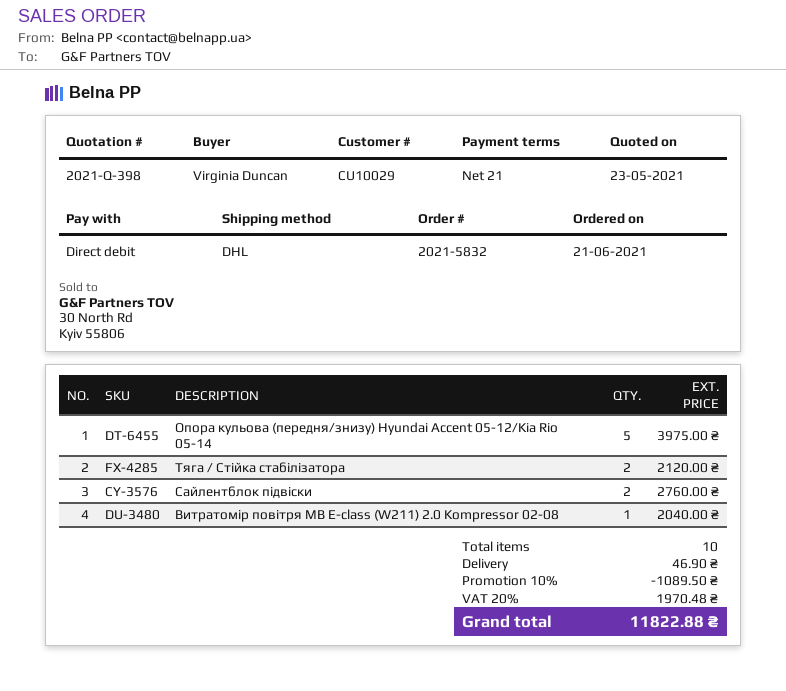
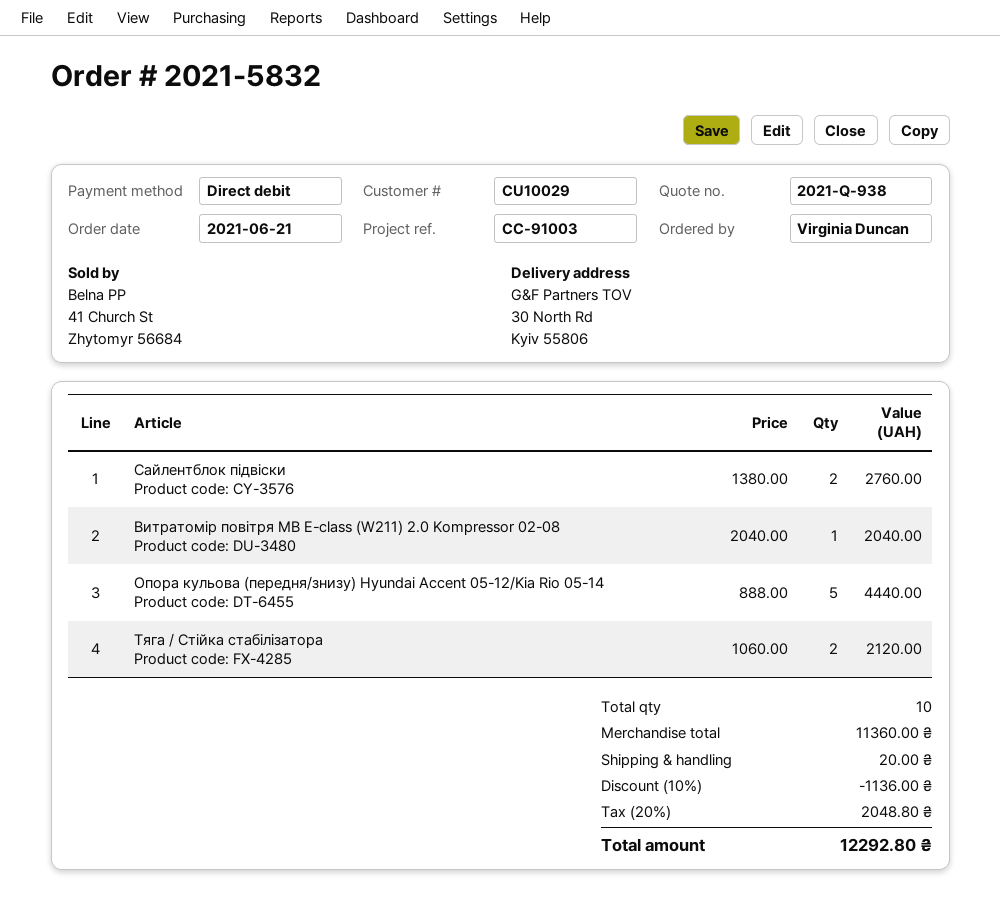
quote number: 2021-Q-398 -> 2021-Q-938
Опора кульова (передня/знизу) Hyundai Accent 05-12/Kia Rio 05-14: 5 for 3975.00 -> 5 for 4440.00
discount: 10% = 1089.50 -> 10% = 1136.00
shipping: 46.90 -> 20.00
tax: 20% = 1970.48 -> 20% = 2048.80
total: 11822.88 -> 12292.80

